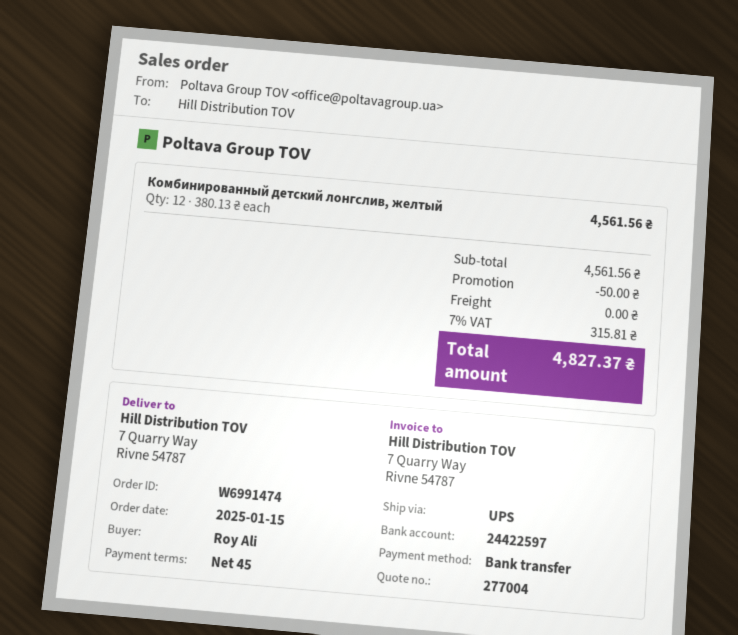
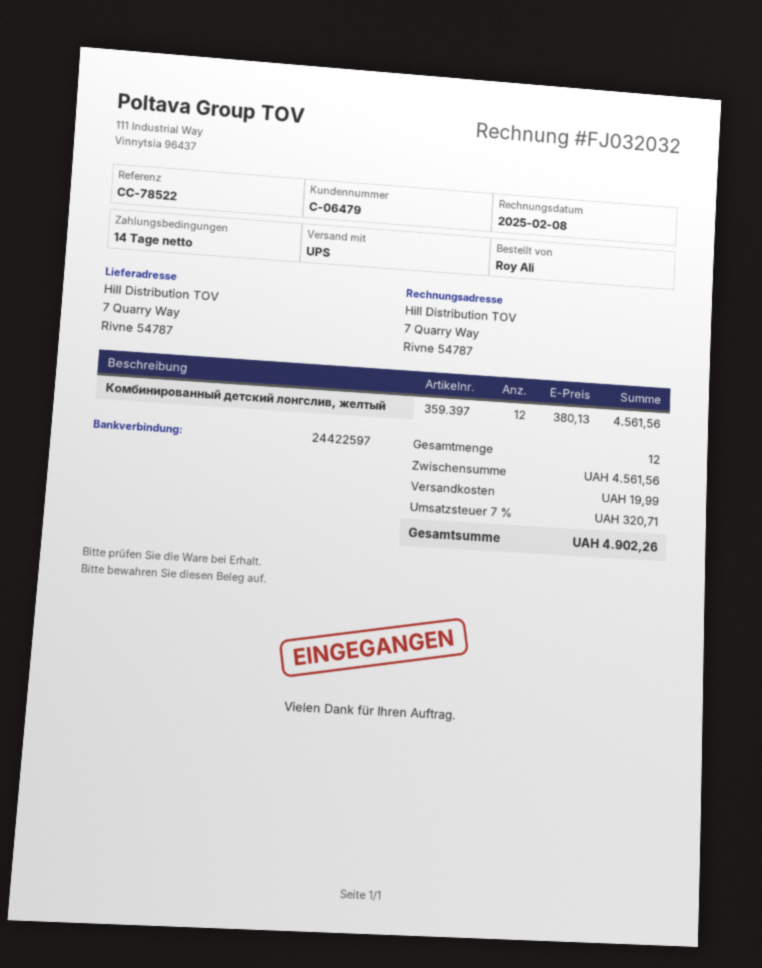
payment terms: 45 days -> 14 days
discount: 50.00 -> none
shipping: 0.00 -> 19.99
tax: 7% = 315.81 -> 7% = 320.71
total: 4827.37 -> 4902.26

